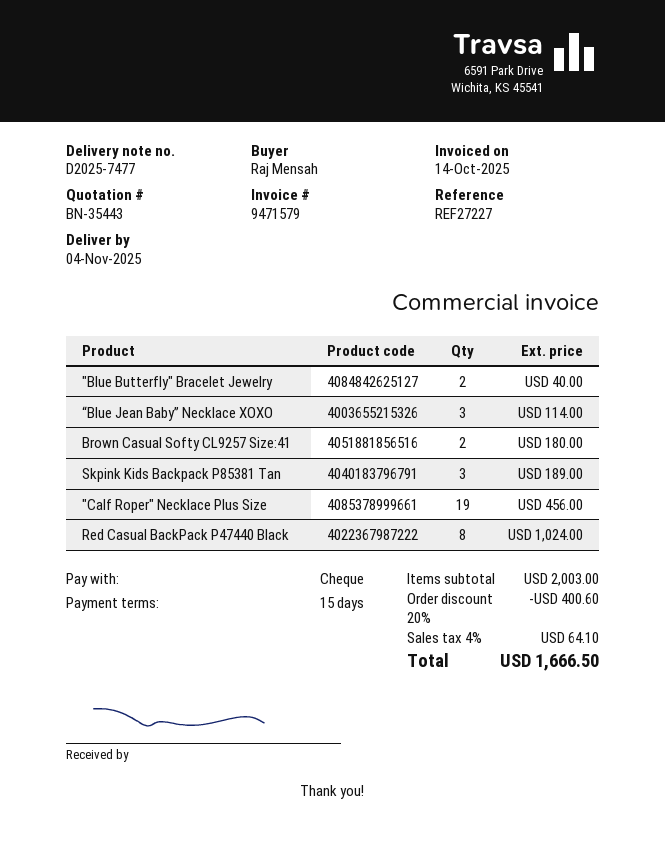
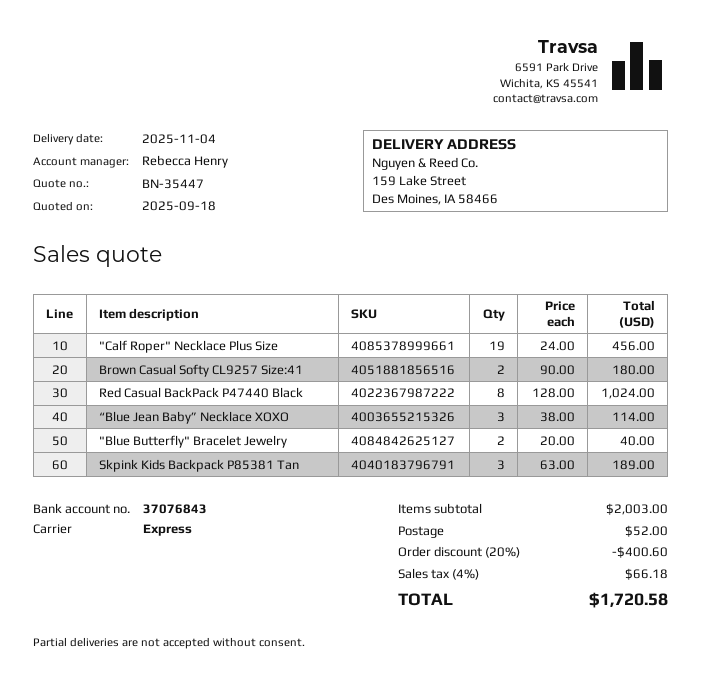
quote number: BN-35443 -> BN-35447
shipping: none -> 52.00
tax: 4% = 64.10 -> 4% = 66.18
total: 1666.50 -> 1720.58

